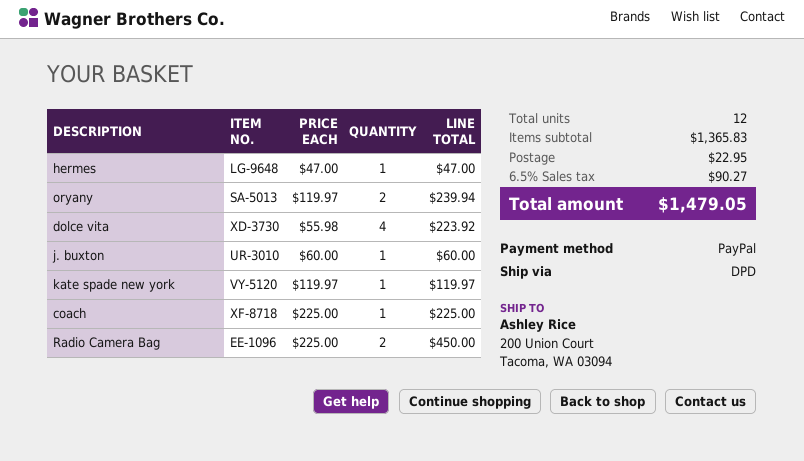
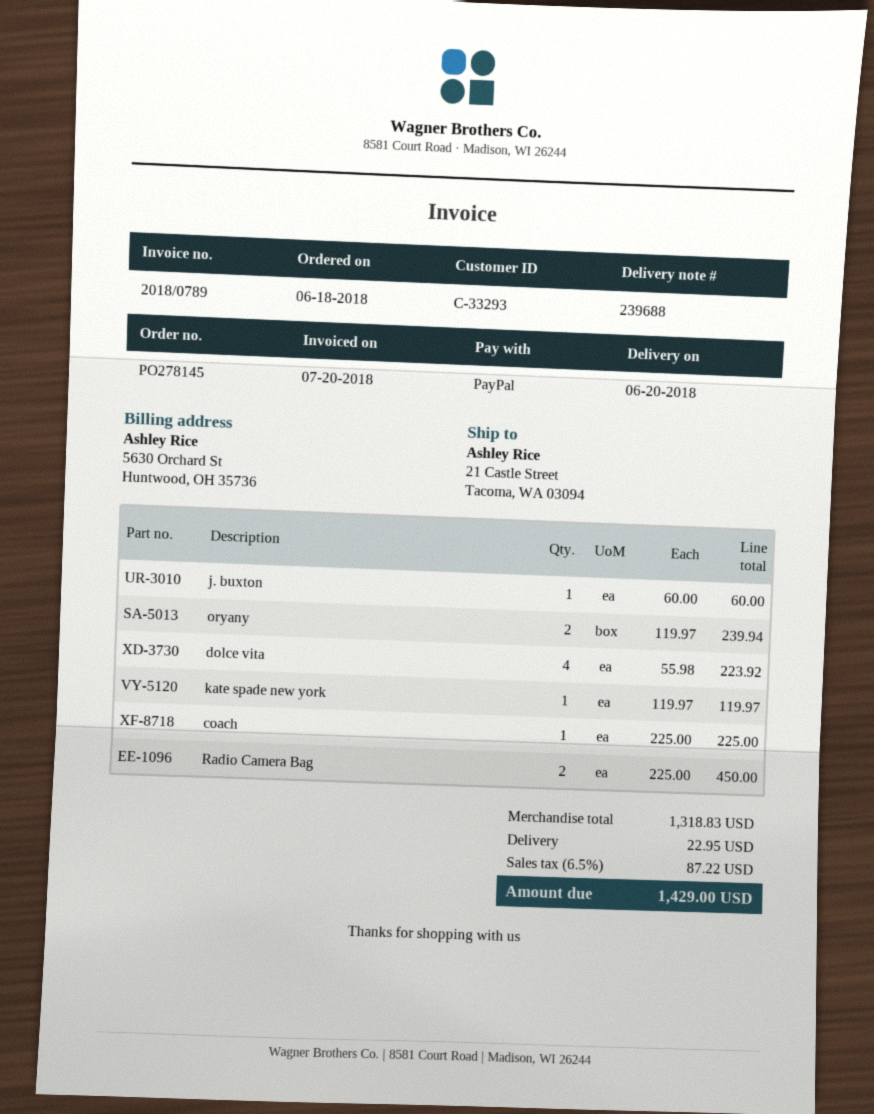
ship to: 200 Union Court, Tacoma, WA 03094 -> 21 Castle Street, Tacoma, WA 03094
hermes: 1 x 47.00 = 47.00 -> none
subtotal: 1365.83 -> 1318.83
tax: 6.5% = 90.27 -> 6.5% = 87.22
total: 1479.05 -> 1429.00

